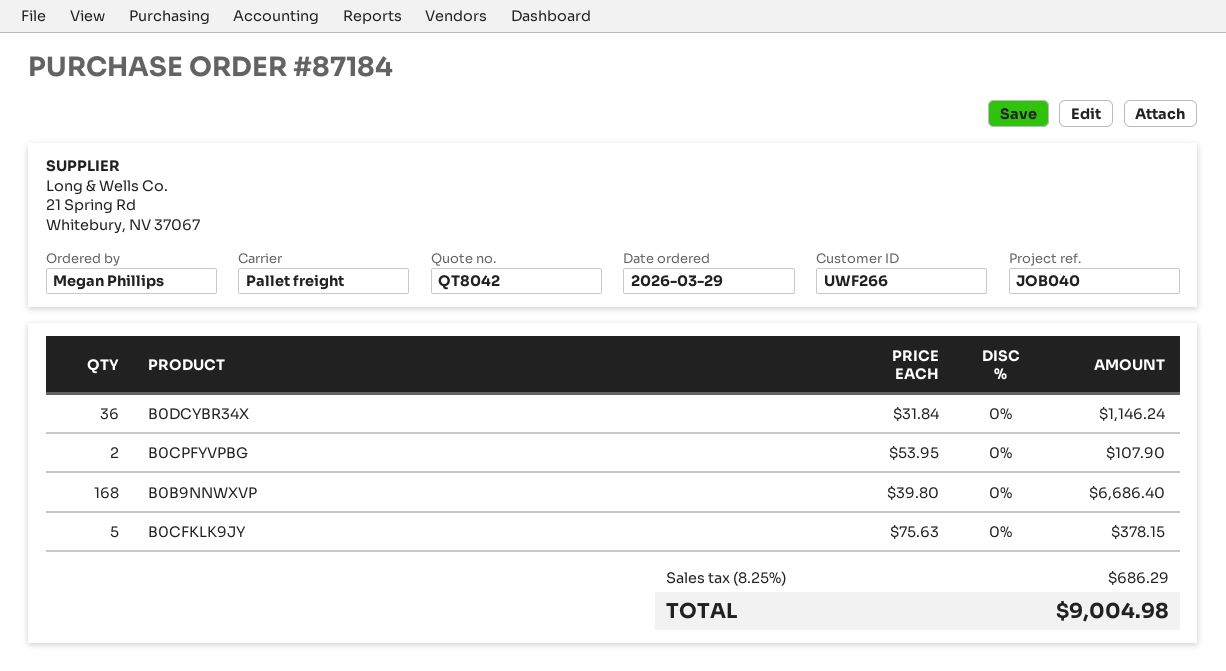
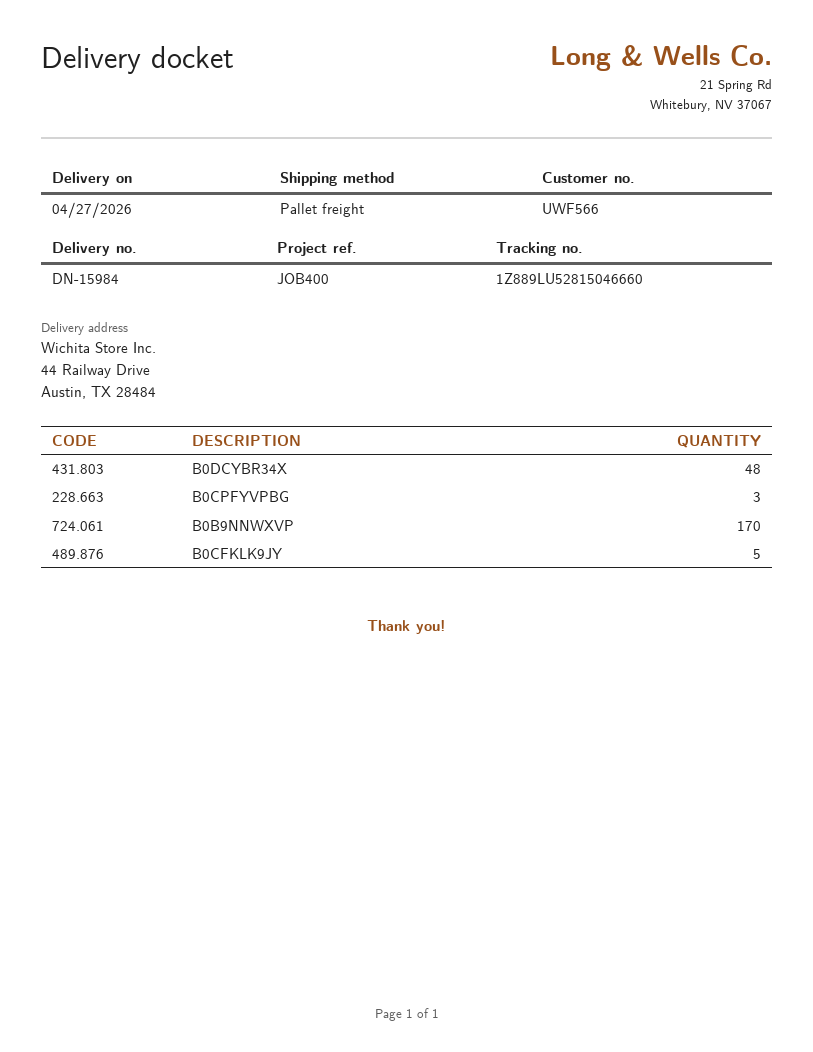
customer number: UWF266 -> UWF566
reference: JOB040 -> JOB400
B0DCYBR34X: 36 -> 48
B0CPFYVPBG: 2 -> 3
B0B9NNWXVP: 168 -> 170

